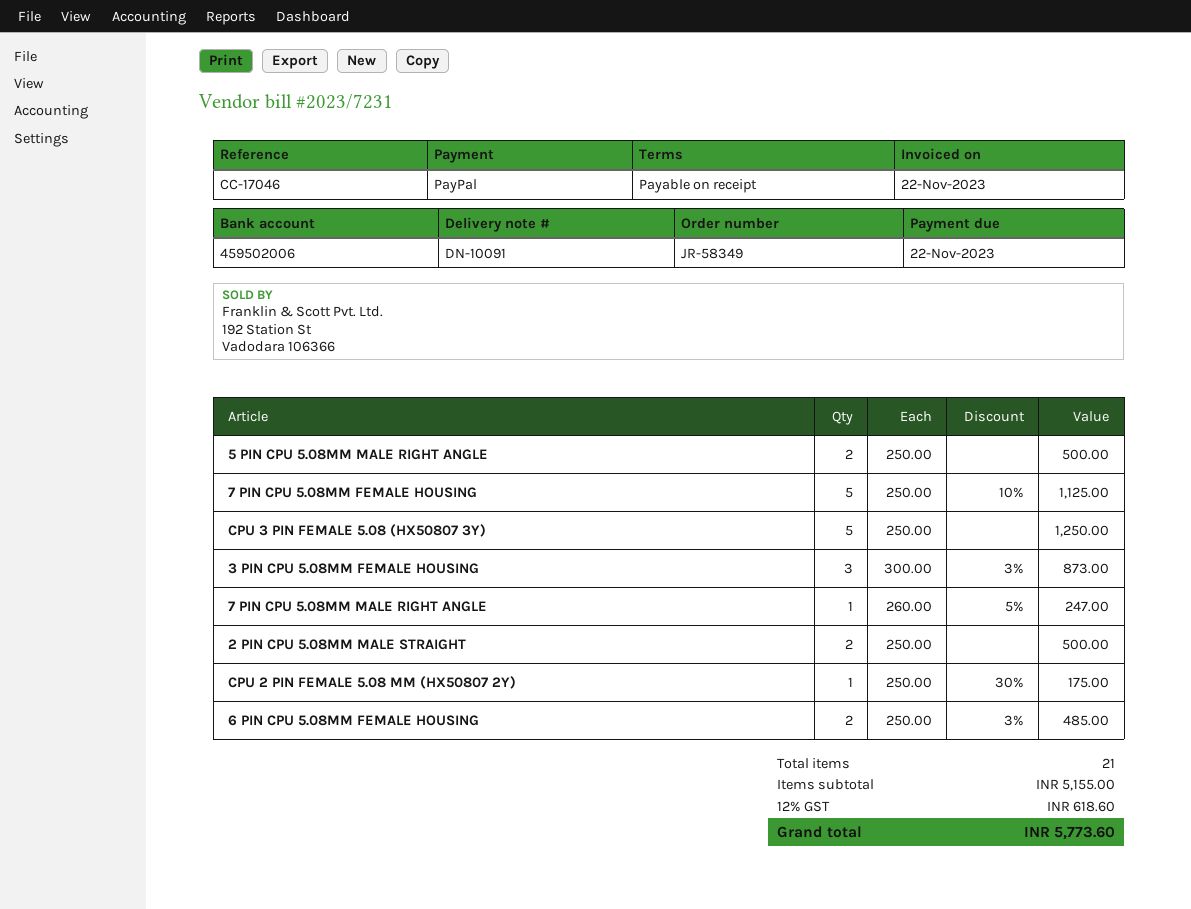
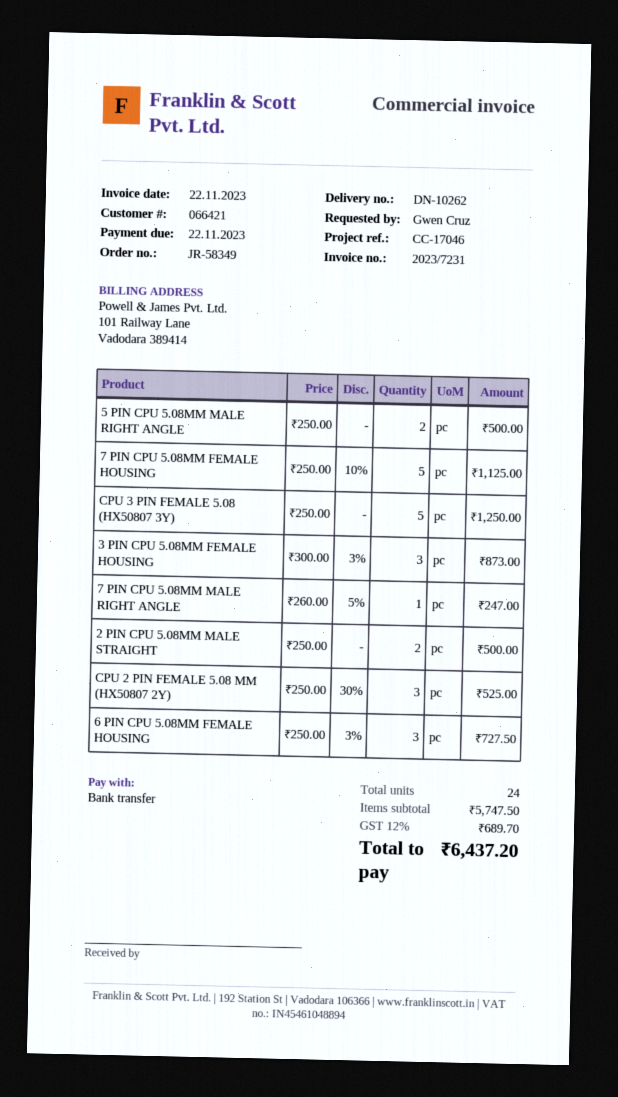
delivery note number: DN-10091 -> DN-10262
payment method: PayPal -> bank transfer
CPU 2 PIN FEMALE 5.08 MM (HX50807 2Y): 1 x 250.00 - 30% = 175.00 -> 3 x 250.00 - 30% = 525.00
6 PIN CPU 5.08MM FEMALE HOUSING: 2 x 250.00 - 3% = 485.00 -> 3 x 250.00 - 3% = 727.50
total quantity: 21 -> 24
subtotal: 5155.00 -> 5747.50
tax: 12% = 618.60 -> 12% = 689.70
total: 5773.60 -> 6437.20

